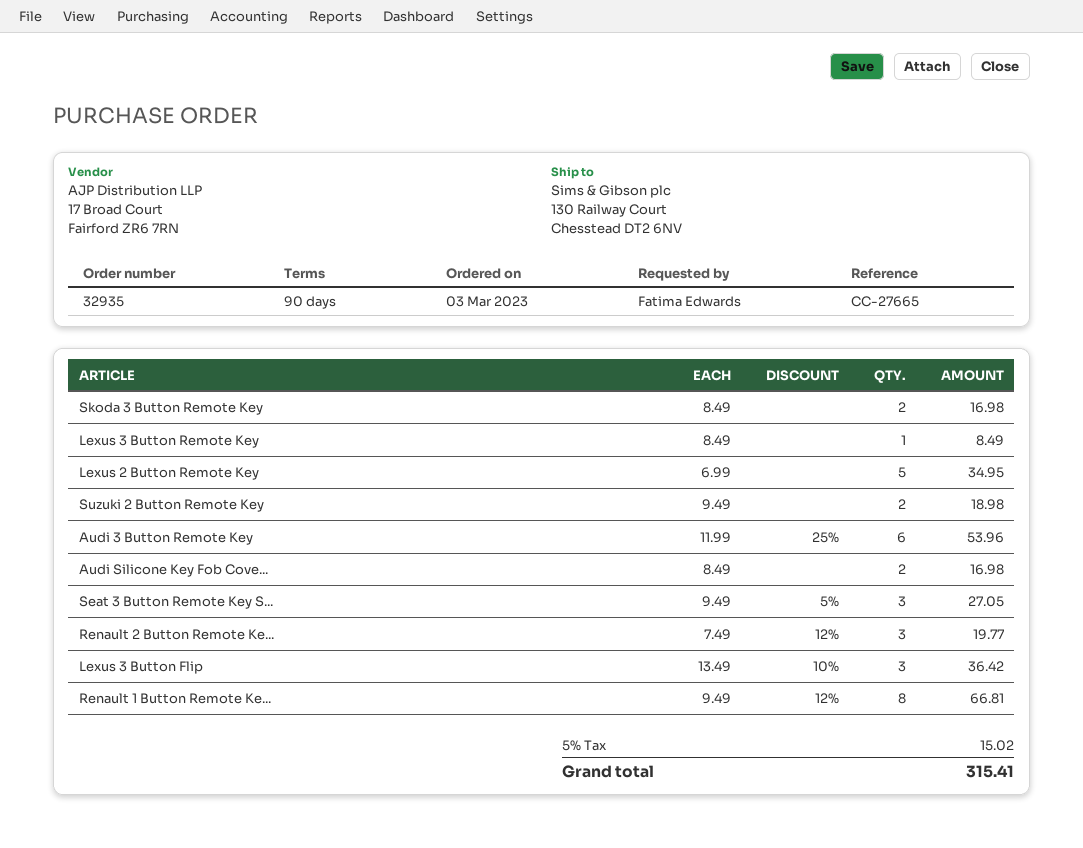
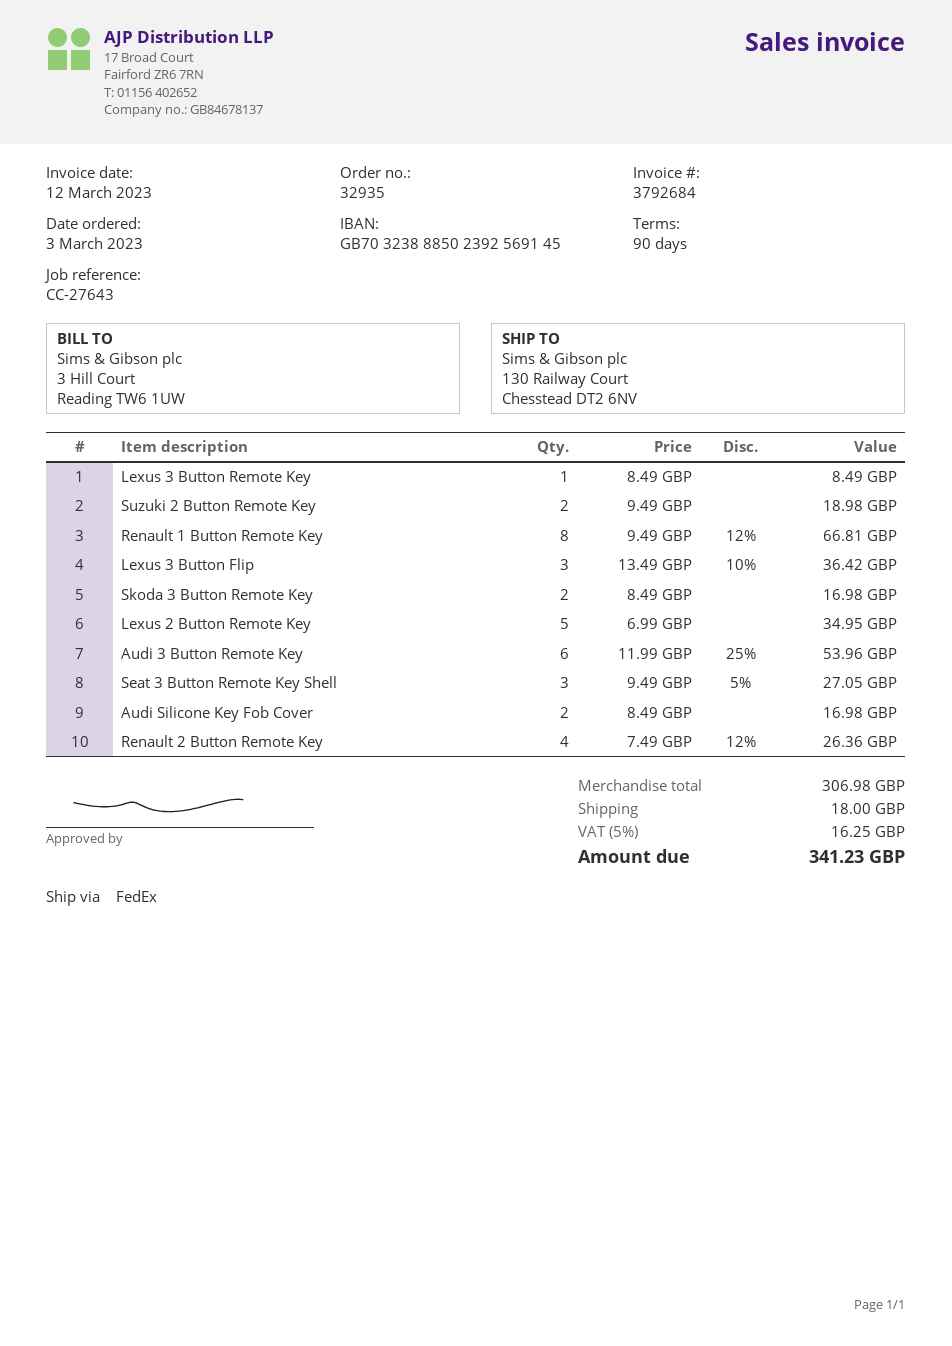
reference: CC-27665 -> CC-27643
Renault 2 Button Remote Ke...: 3 x 7.49 - 12% = 19.77 -> 4 x 7.49 - 12% = 26.36
shipping: none -> 18.00
tax: 5% = 15.02 -> 5% = 16.25
total: 315.41 -> 341.23

